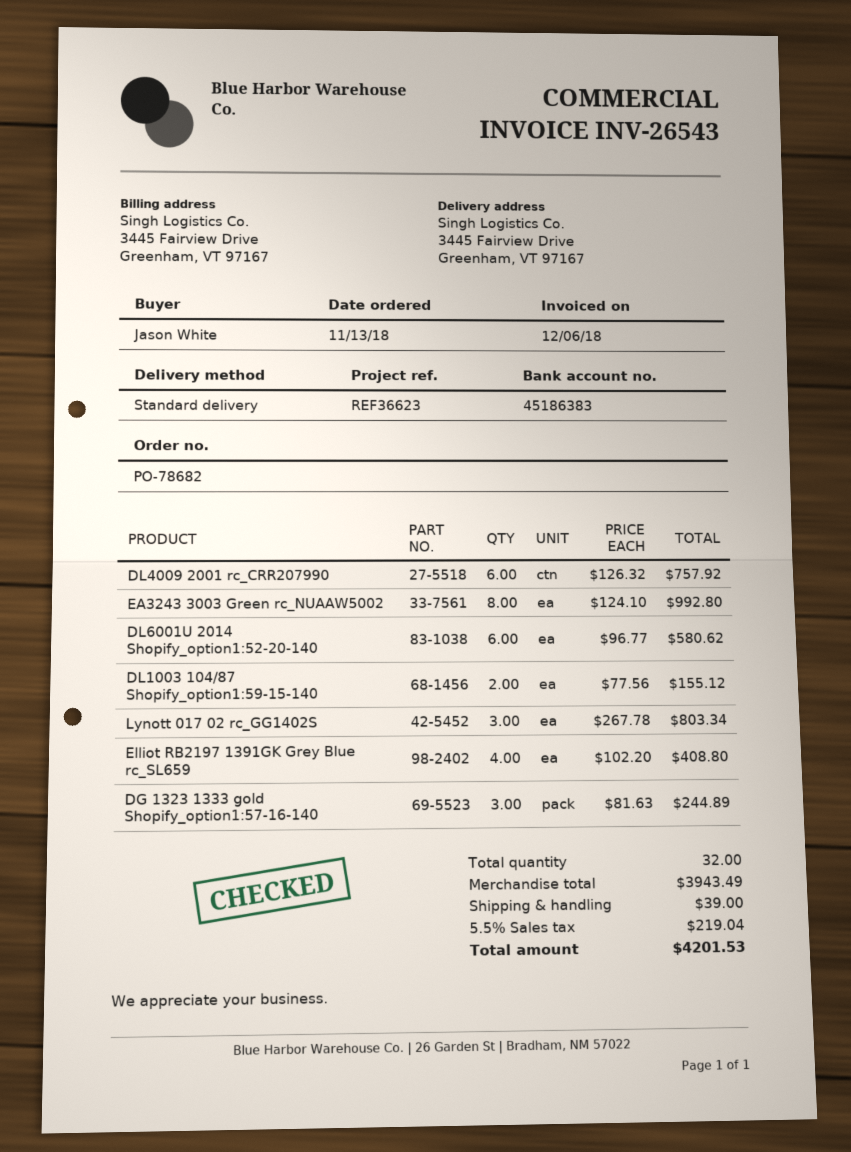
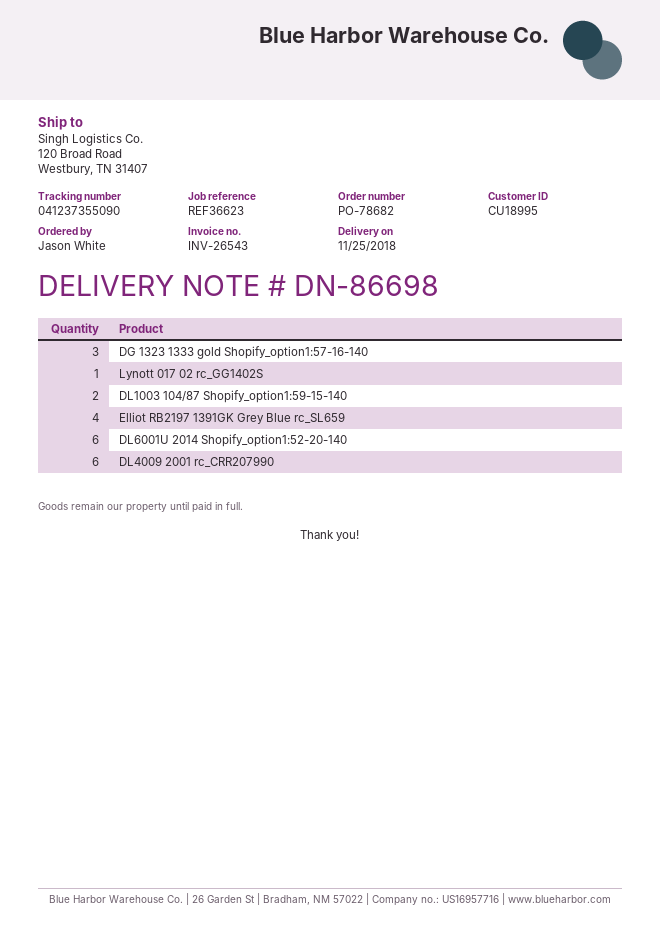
ship to: 3445 Fairview Drive, Greenham, VT 97167 -> 120 Broad Road, Westbury, TN 31407
EA3243 3003 Green rc_NUAAW5002: 8 -> none
Lynott 017 02 rc_GG1402S: 3 -> 1

